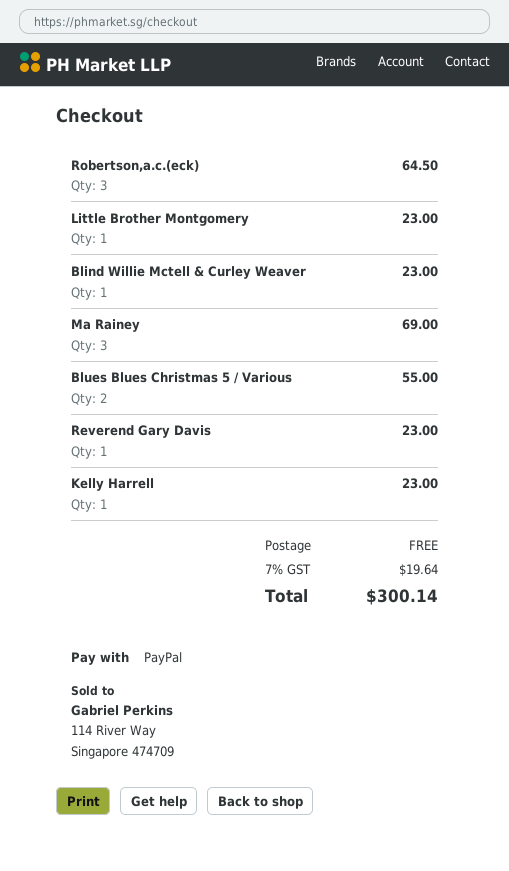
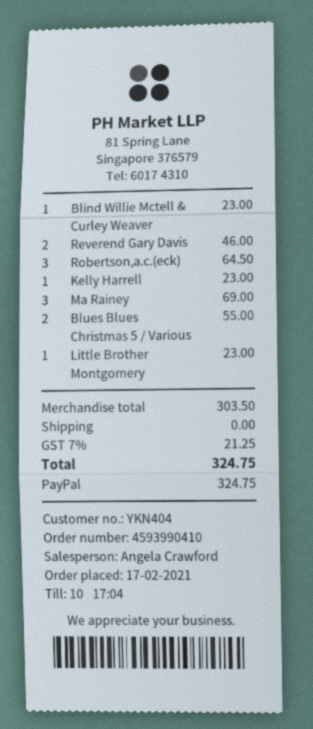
Reverend Gary Davis: 1 for 23.00 -> 2 for 46.00
tax: 7% = 19.64 -> 7% = 21.25
total: 300.14 -> 324.75

